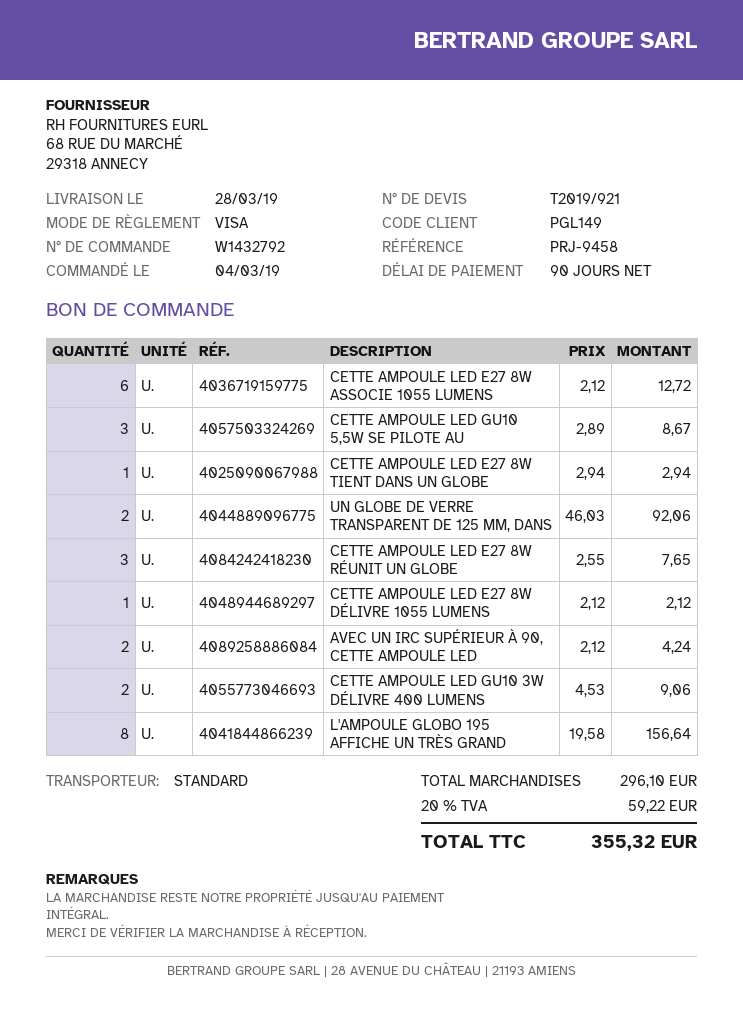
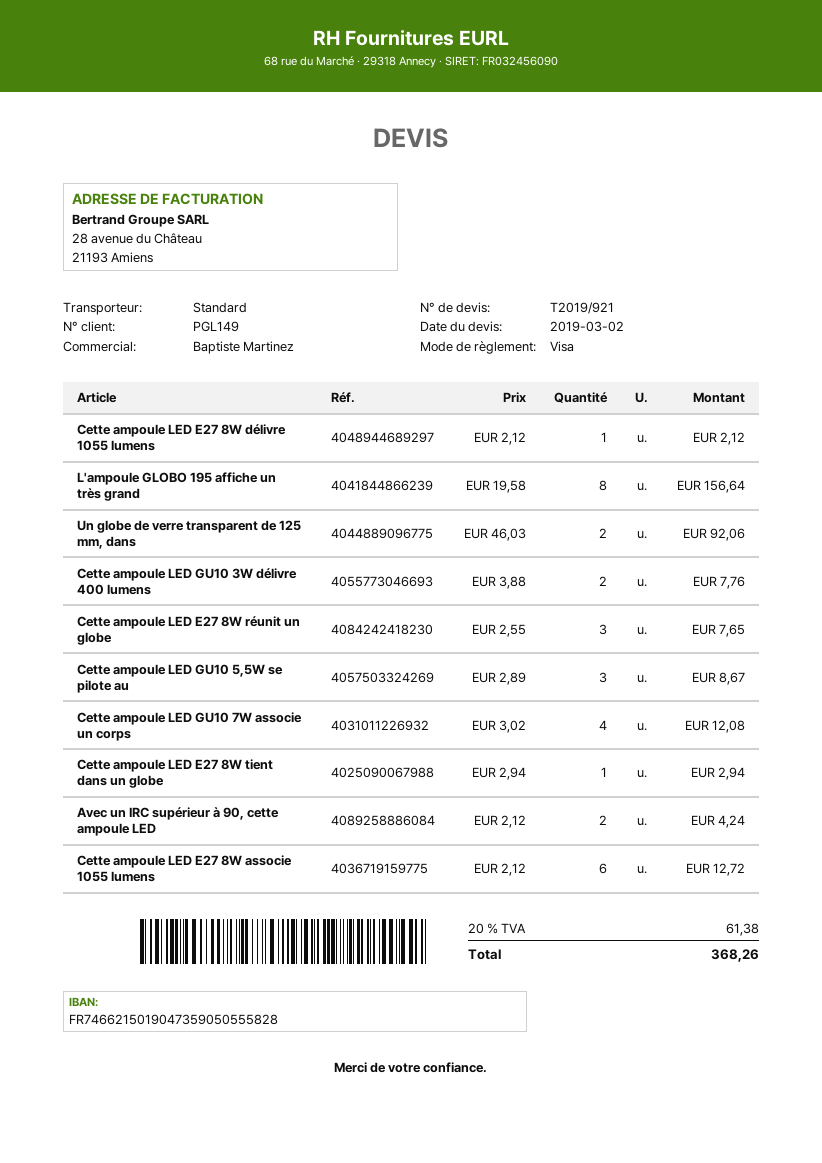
CETTE AMPOULE LED GU10 3W DÉLIVRE 400 LUMENS: 2 x 4.53 = 9.06 -> 2 x 3.88 = 7.76
Cette ampoule LED GU10 7W associe un corps: none -> 4 x 3.02 = 12.08
tax: 20% = 59.22 -> 20% = 61.38
total: 355.32 -> 368.26

